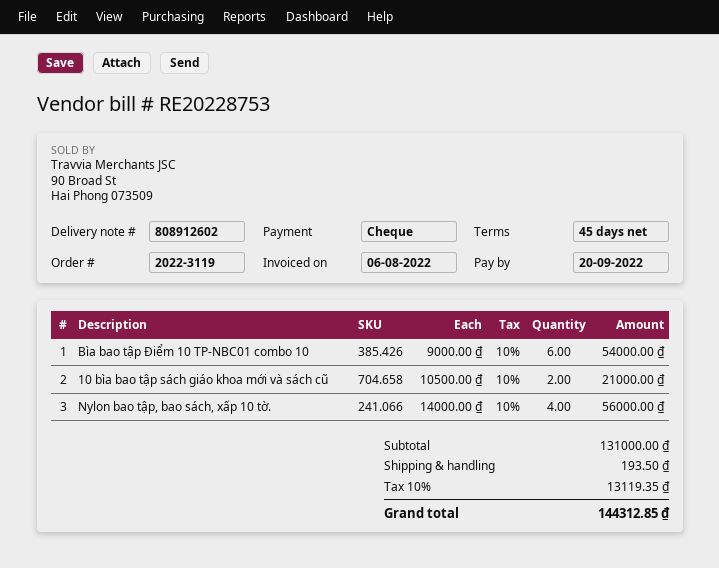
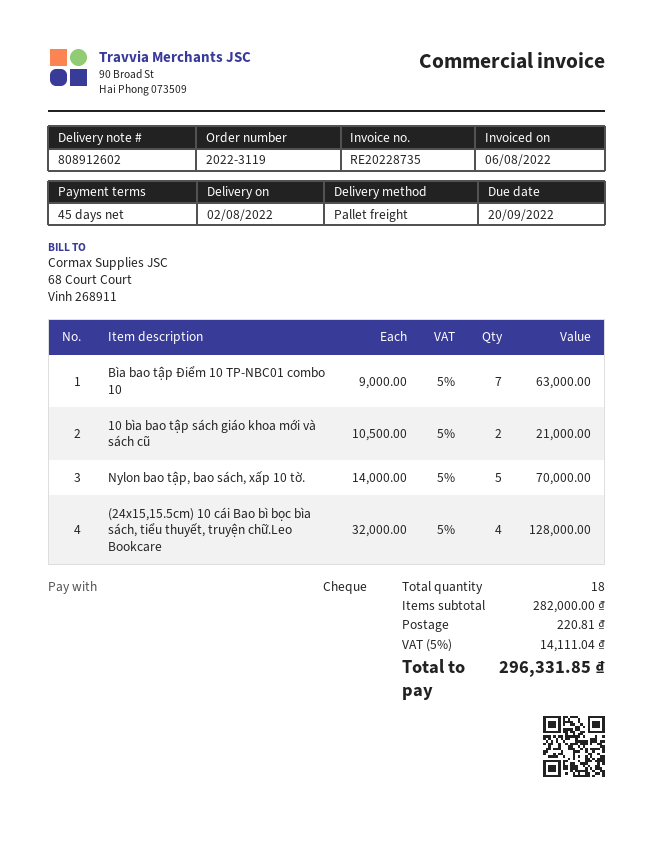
invoice number: RE20228753 -> RE20228735
Bìa bao tập Điểm 10 TP-NBC01 combo 10: 6 x 9000.00 = 54000.00 -> 7 x 9000.00 = 63000.00
Nylon bao tập, bao sách, xấp 10 tờ.: 4 x 14000.00 = 56000.00 -> 5 x 14000.00 = 70000.00
(24x15,15.5cm) 10 cái Bao bì bọc bìa sách, tiểu thuyết, truyện chữ.Leo Bookcare: none -> 4 x 32000.00 = 128000.00
subtotal: 131000.00 -> 282000.00
shipping: 193.50 -> 220.81
tax: 10% = 13119.35 -> 5% = 14111.04
total: 144312.85 -> 296331.85

